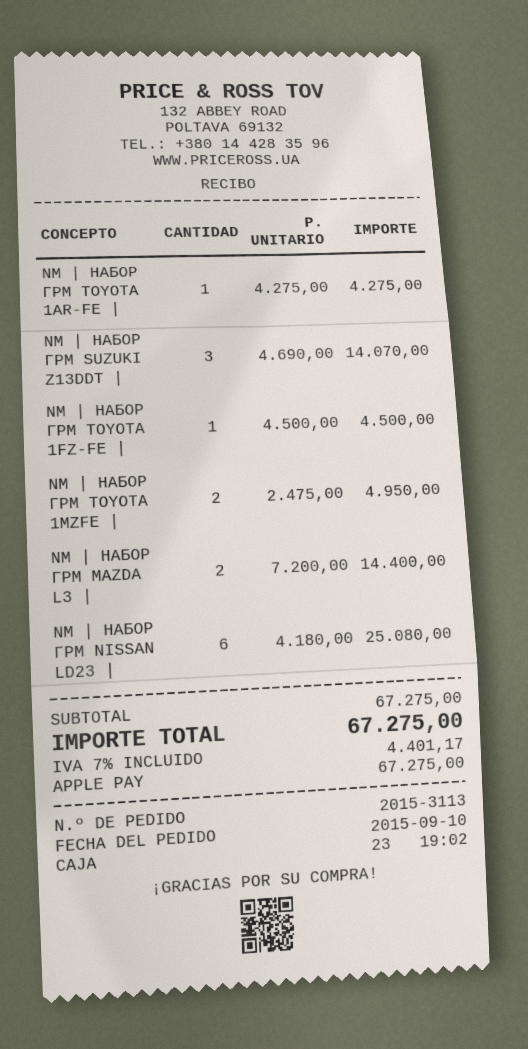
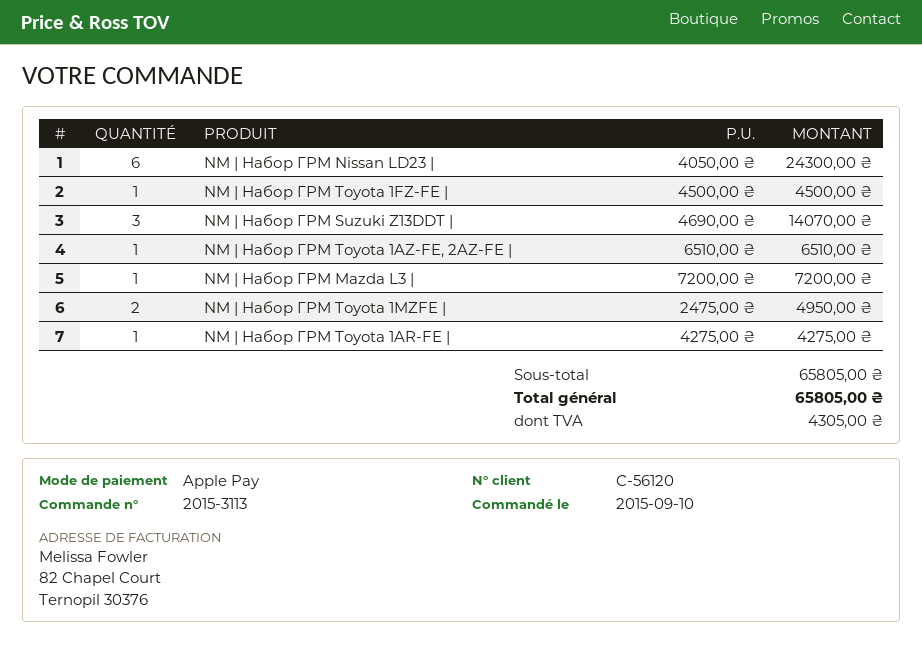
NM | НАБОР ГРМ MAZDA L3 |: 2 x 7200.00 = 14400.00 -> 1 x 7200.00 = 7200.00
NM | НАБОР ГРМ NISSAN LD23 |: 6 x 4180.00 = 25080.00 -> 6 x 4050.00 = 24300.00
NM | Набор ГРМ Toyota 1AZ-FE, 2AZ-FE |: none -> 1 x 6510.00 = 6510.00
subtotal: 67275.00 -> 65805.00
tax: 4401.17 -> 4305.00
total: 67275.00 -> 65805.00

